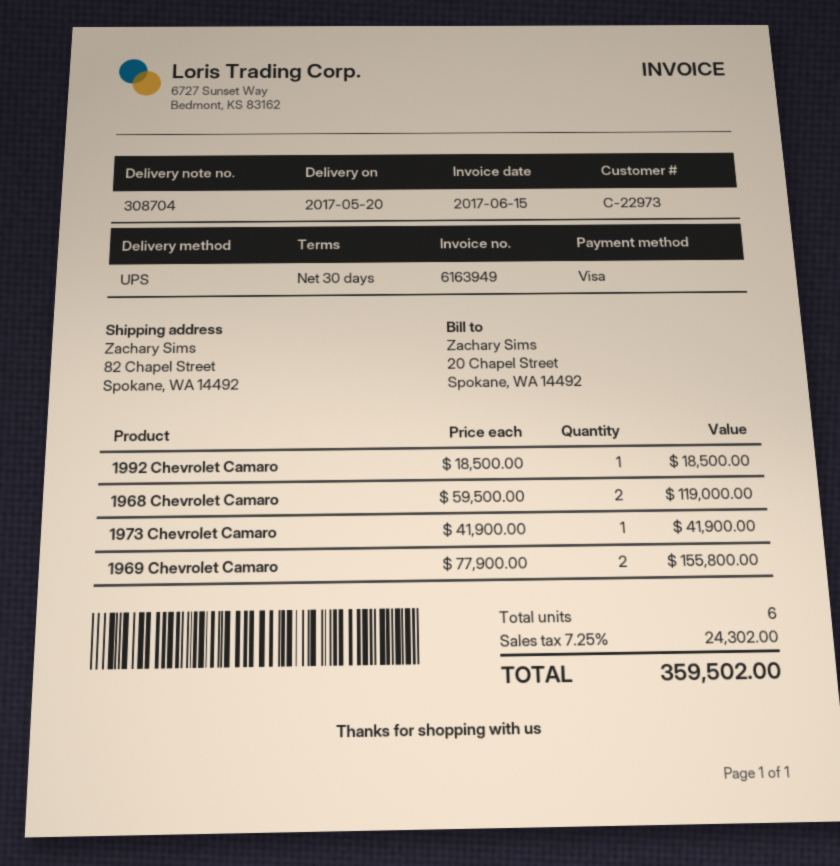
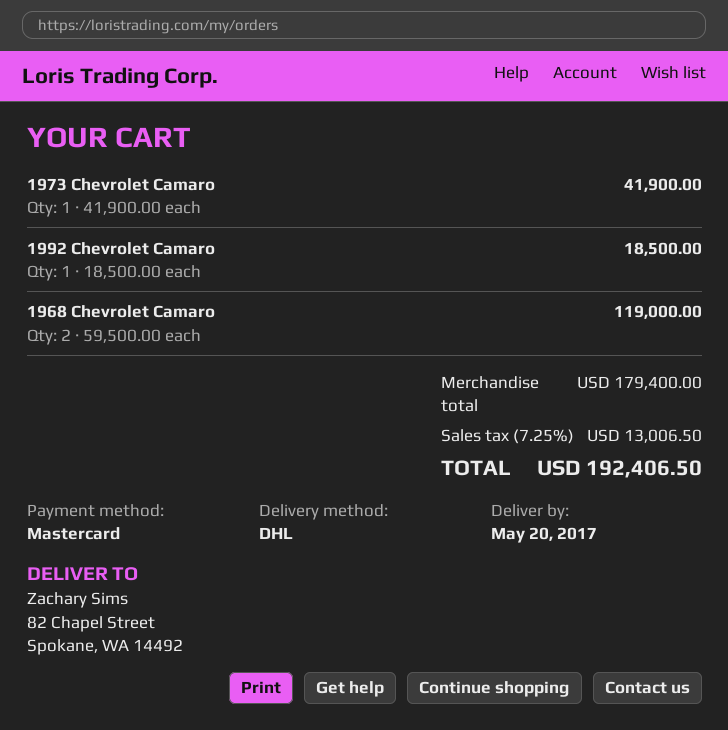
payment method: Visa -> Mastercard
shipping method: UPS -> DHL
1969 Chevrolet Camaro: 2 x 77900.00 = 155800.00 -> none
tax: 7.25% = 24302.00 -> 7.25% = 13006.50
total: 359502.00 -> 192406.50

